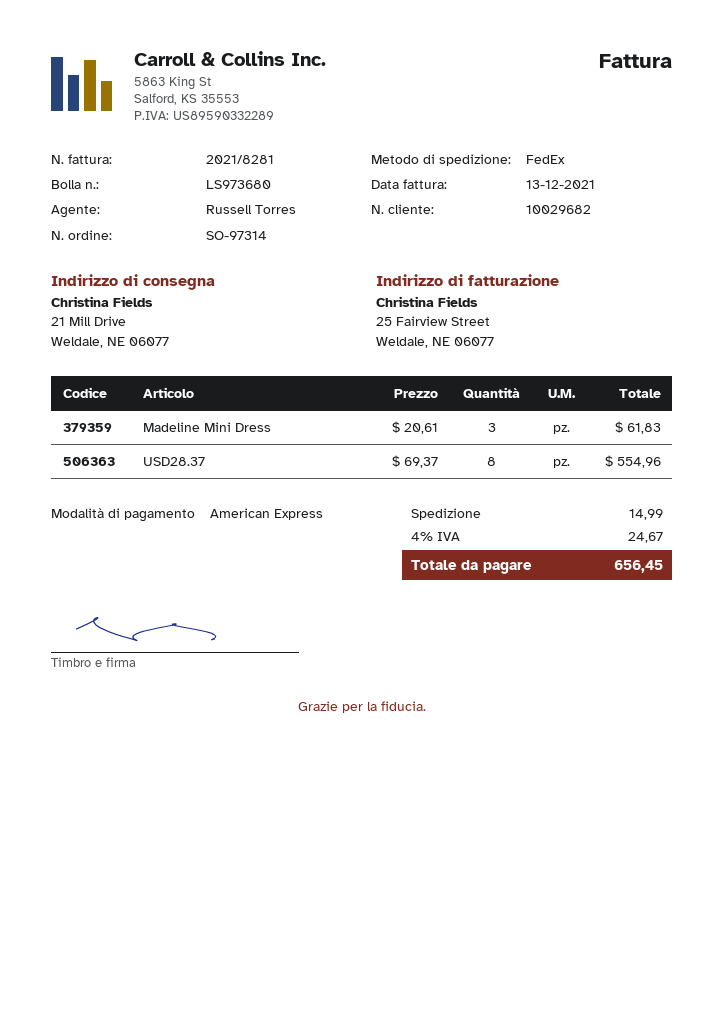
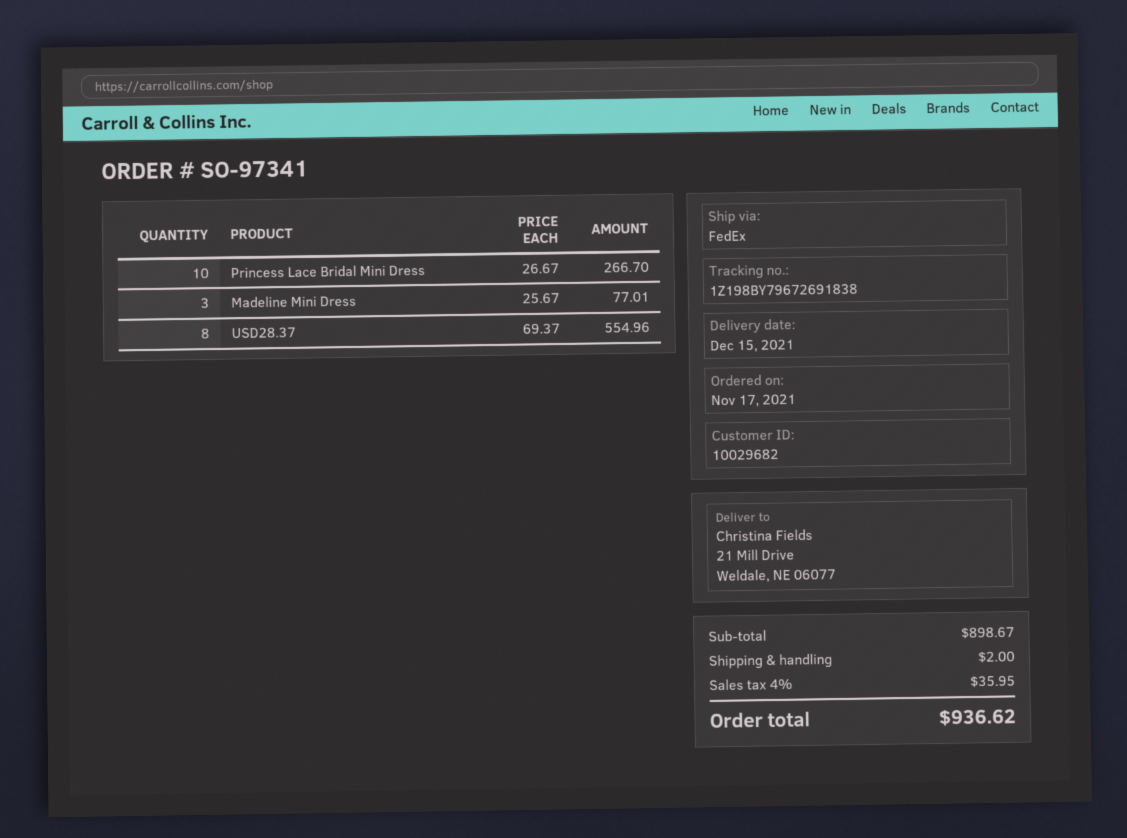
order number: SO-97314 -> SO-97341
Madeline Mini Dress: 3 x 20.61 = 61.83 -> 3 x 25.67 = 77.01
Princess Lace Bridal Mini Dress: none -> 10 x 26.67 = 266.70
shipping: 14.99 -> 2.00
tax: 4% = 24.67 -> 4% = 35.95
total: 656.45 -> 936.62

